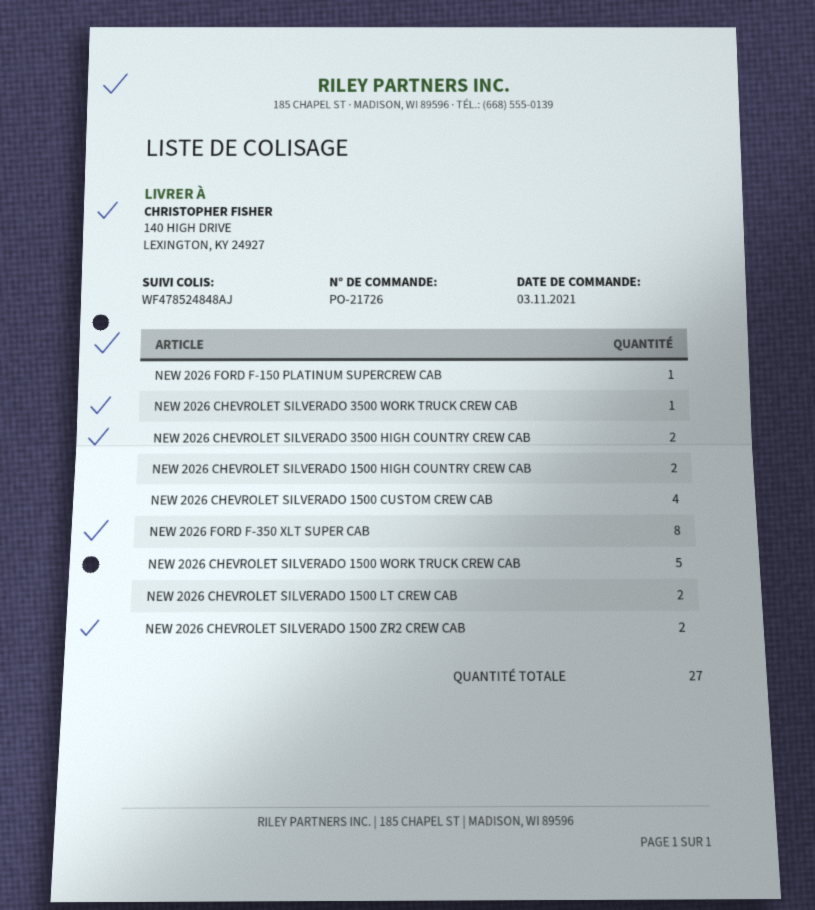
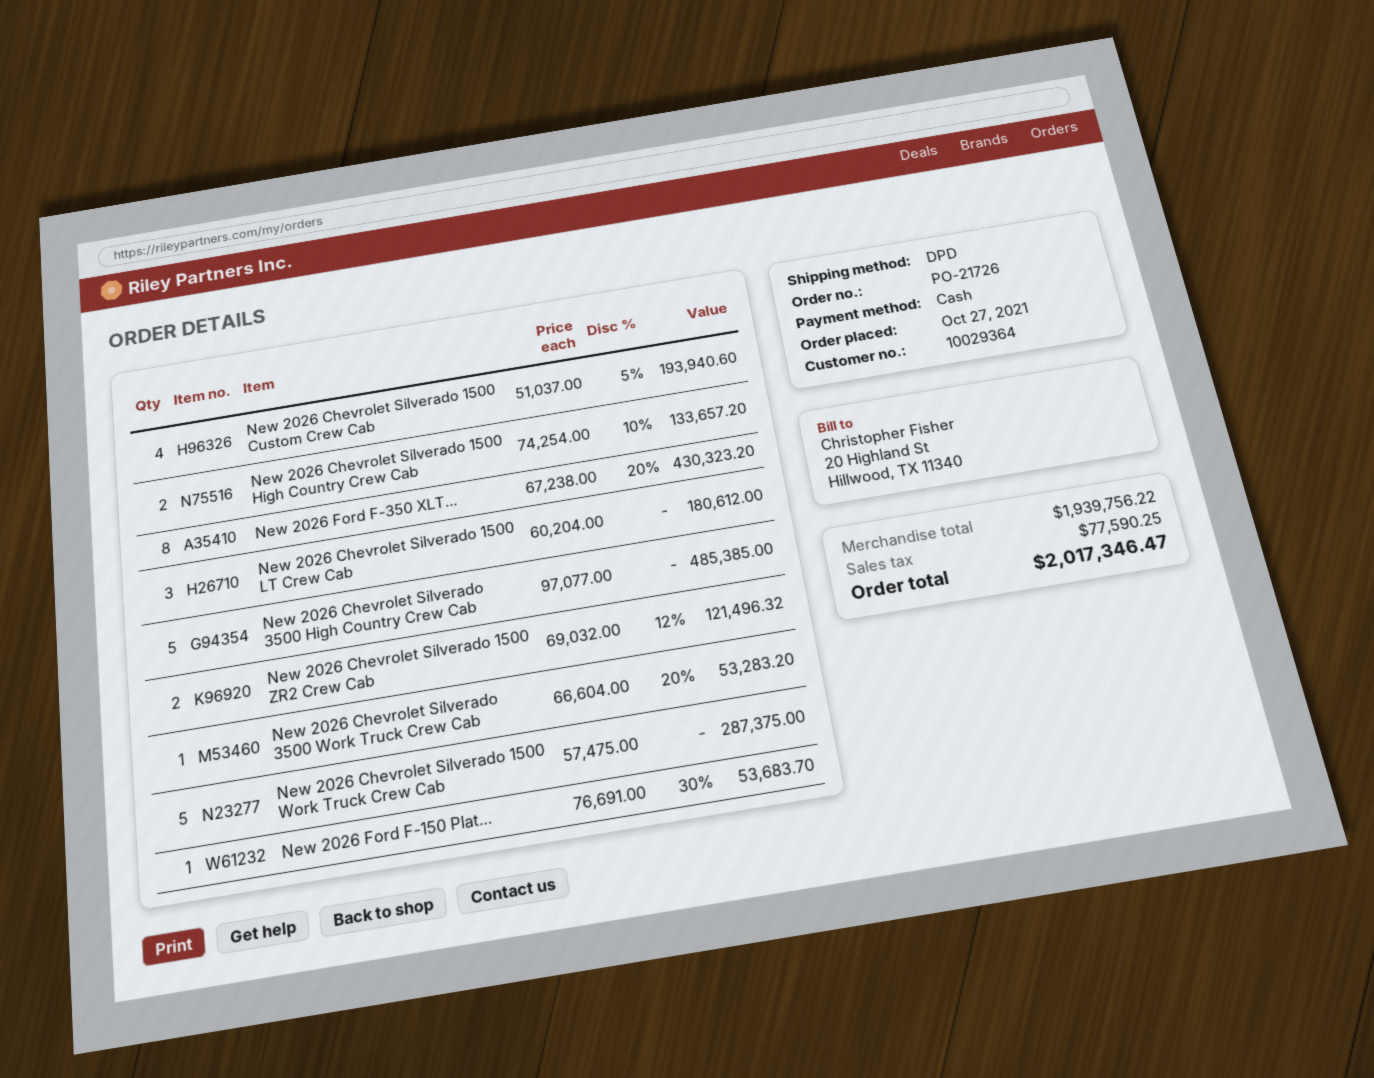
order date: 2021-11-03 -> 2021-10-27
NEW 2026 CHEVROLET SILVERADO 3500 HIGH COUNTRY CREW CAB: 2 -> 5
NEW 2026 CHEVROLET SILVERADO 1500 LT CREW CAB: 2 -> 3

